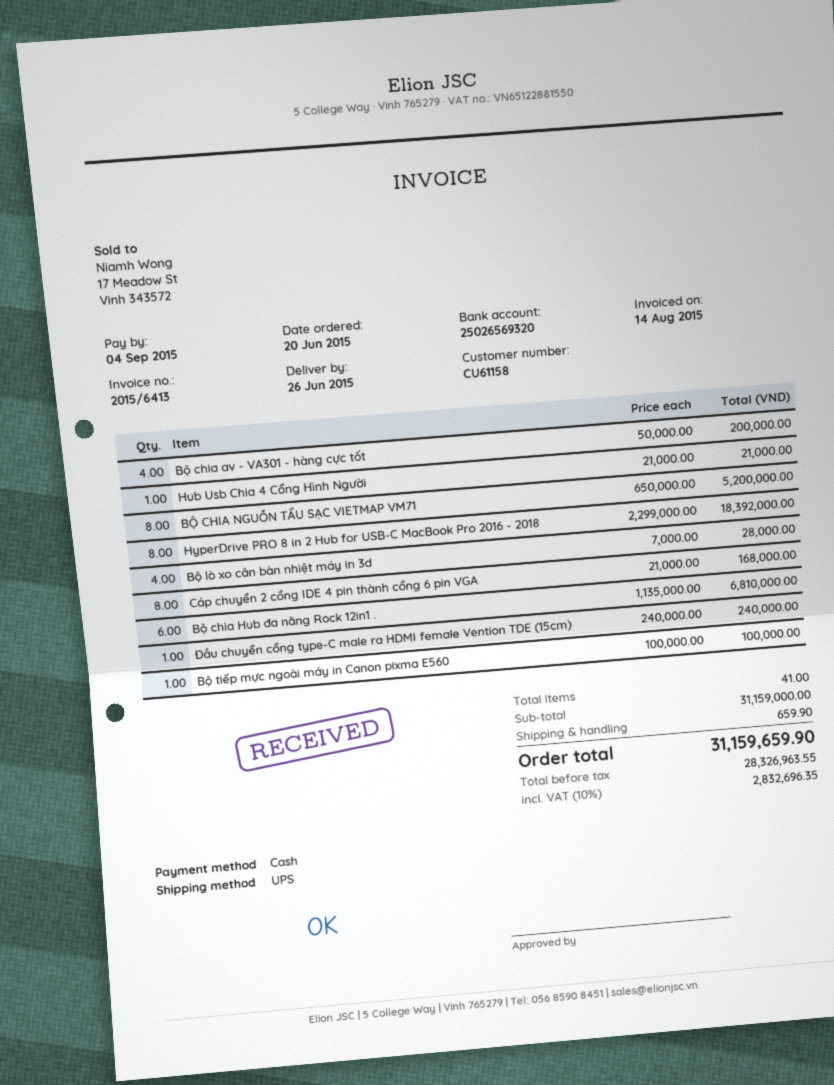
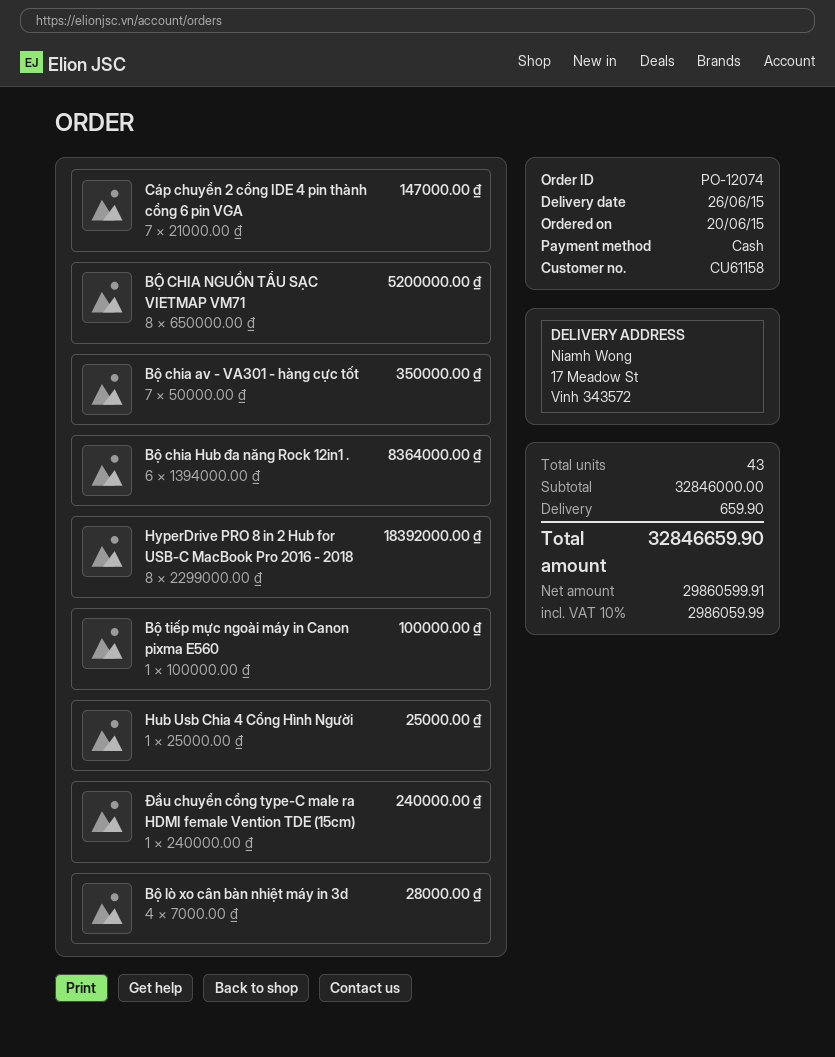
Bộ chia av - VA301 - hàng cực tốt: 4 x 50000.00 = 200000.00 -> 7 x 50000.00 = 350000.00
Hub Usb Chia 4 Cổng Hình Người: 1 x 21000.00 = 21000.00 -> 1 x 25000.00 = 25000.00
Cáp chuyển 2 cổng IDE 4 pin thành cổng 6 pin VGA: 8 x 21000.00 = 168000.00 -> 7 x 21000.00 = 147000.00
Bộ chia Hub đa năng Rock 12in1 .: 6 x 1135000.00 = 6810000.00 -> 6 x 1394000.00 = 8364000.00
total quantity: 41 -> 43
subtotal: 31159000.00 -> 32846000.00
net: 28326963.55 -> 29860599.91
tax: 10% = 2832696.35 -> 10% = 2986059.99
total: 31159659.90 -> 32846659.90

